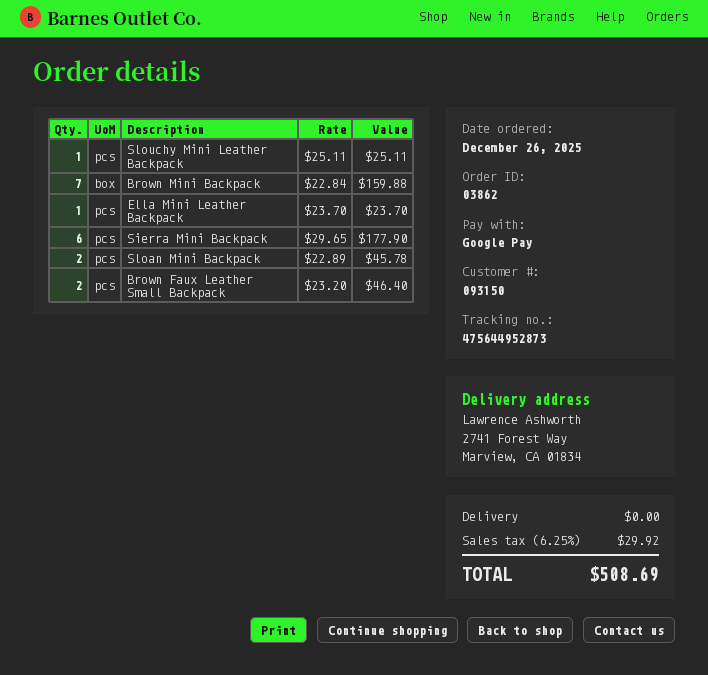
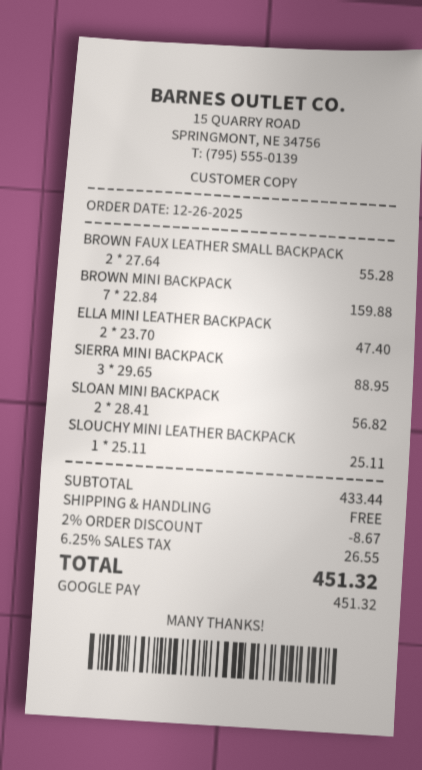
Ella Mini Leather Backpack: 1 x 23.70 = 23.70 -> 2 x 23.70 = 47.40
Sierra Mini Backpack: 6 x 29.65 = 177.90 -> 3 x 29.65 = 88.95
Sloan Mini Backpack: 2 x 22.89 = 45.78 -> 2 x 28.41 = 56.82
Brown Faux Leather Small Backpack: 2 x 23.20 = 46.40 -> 2 x 27.64 = 55.28
discount: none -> 2% = 8.67
tax: 6.25% = 29.92 -> 6.25% = 26.55
total: 508.69 -> 451.32

